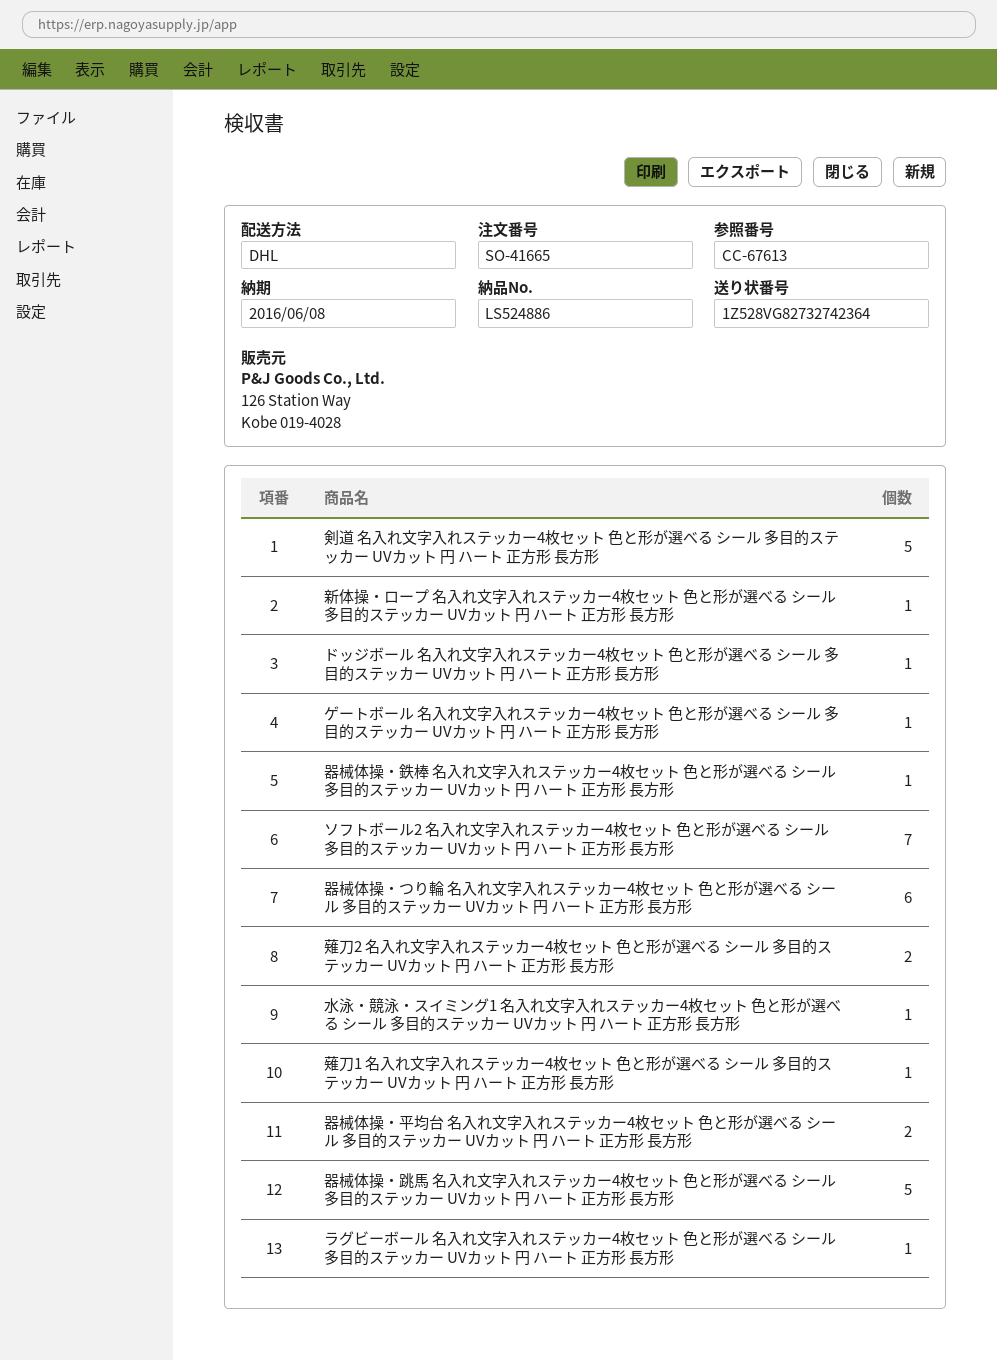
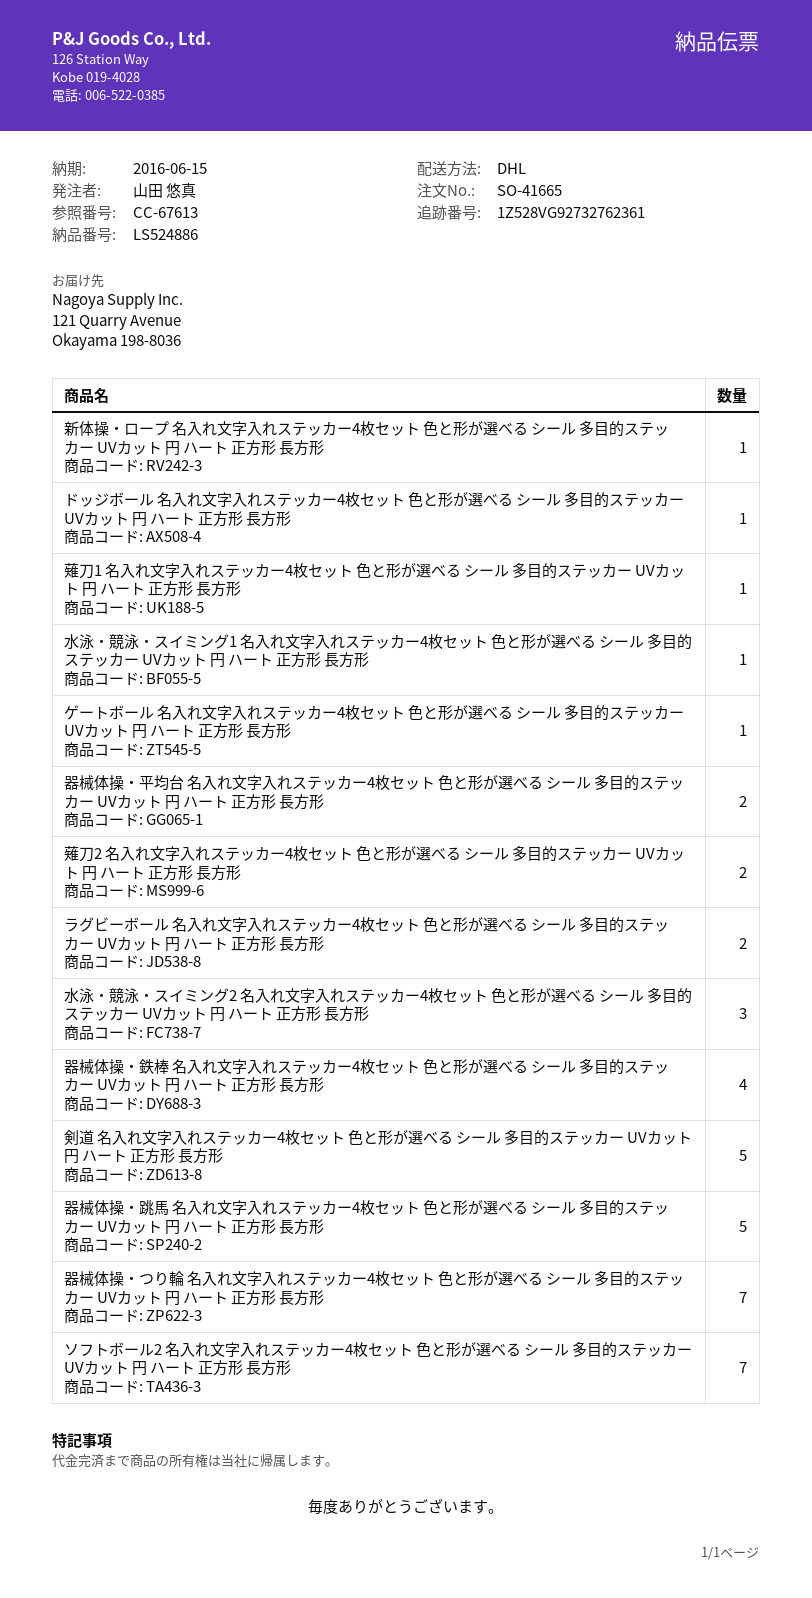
delivery date: 2016-06-08 -> 2016-06-15
tracking number: 1Z528VG82732742364 -> 1Z528VG92732762361
器械体操・鉄棒 名入れ文字入れステッカー4枚セット 色と形が選べる シール 多目的ステッカー UVカット 円 ハート 正方形 長方形: 1 -> 4
器械体操・つり輪 名入れ文字入れステッカー4枚セット 色と形が選べる シール 多目的ステッカー UVカット 円 ハート 正方形 長方形: 6 -> 7
ラグビーボール 名入れ文字入れステッカー4枚セット 色と形が選べる シール 多目的ステッカー UVカット 円 ハート 正方形 長方形: 1 -> 2
水泳・競泳・スイミング2 名入れ文字入れステッカー4枚セット 色と形が選べる シール 多目的ステッカー UVカット 円 ハート 正方形 長方形: none -> 3

